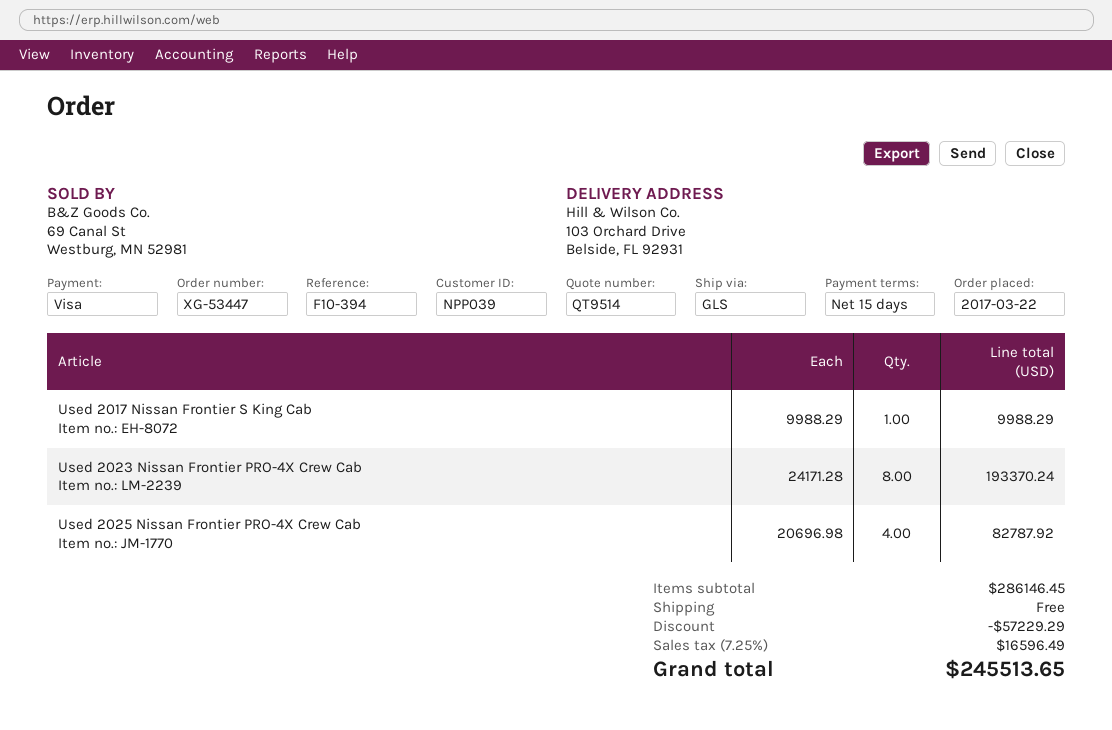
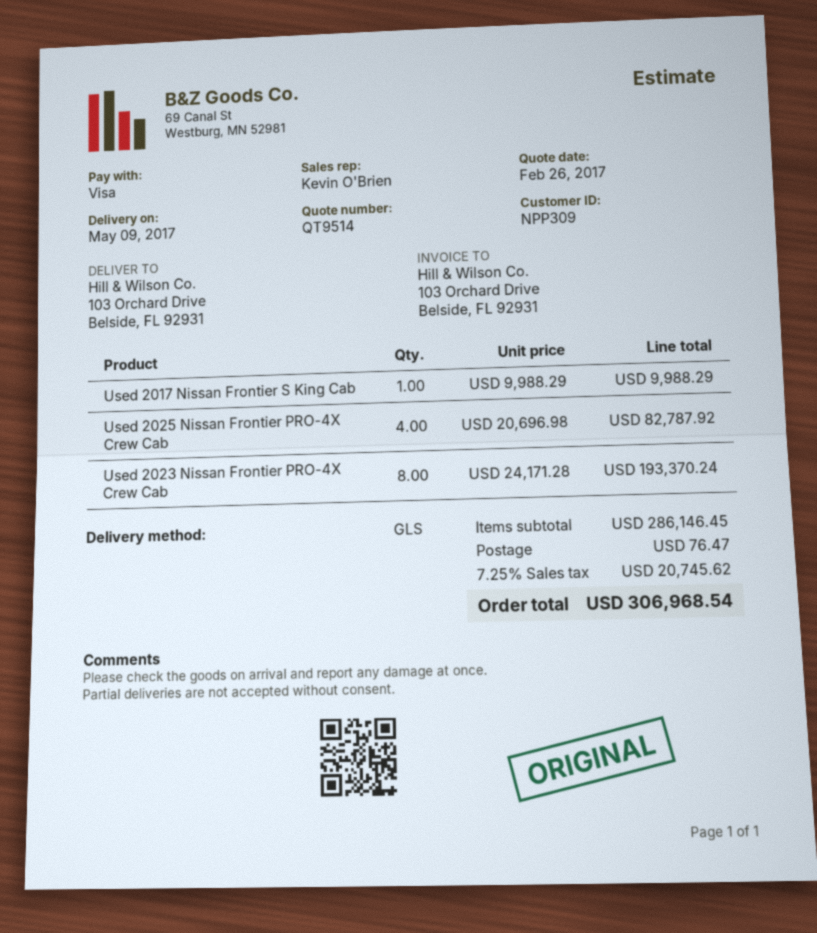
customer number: NPP039 -> NPP309
discount: 57229.29 -> none
shipping: 0.00 -> 76.47
tax: 7.25% = 16596.49 -> 7.25% = 20745.62
total: 245513.65 -> 306968.54

